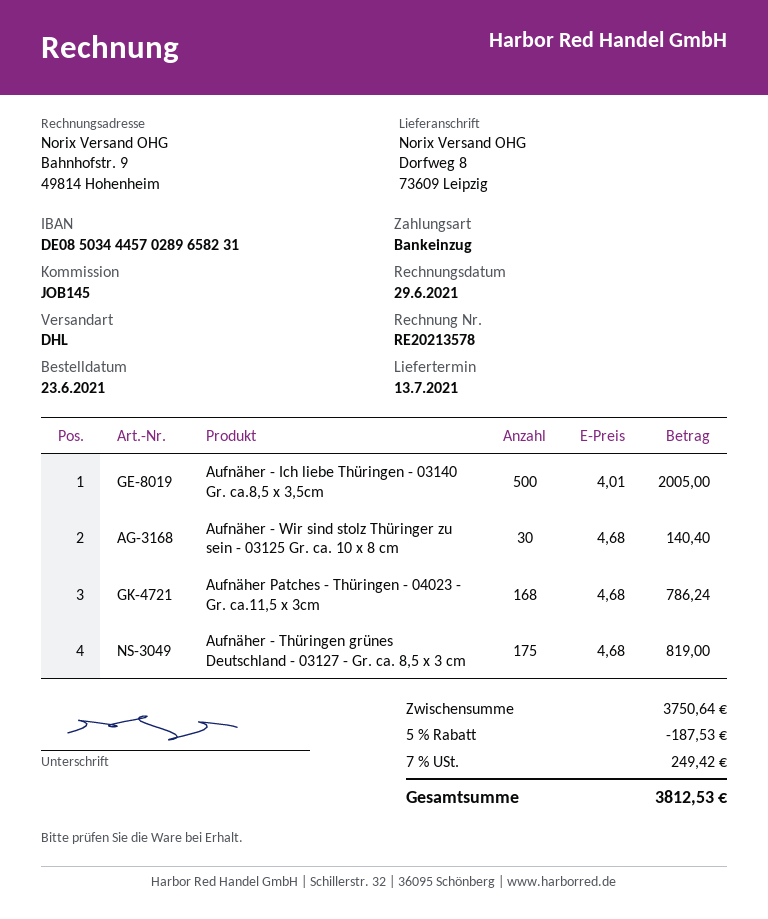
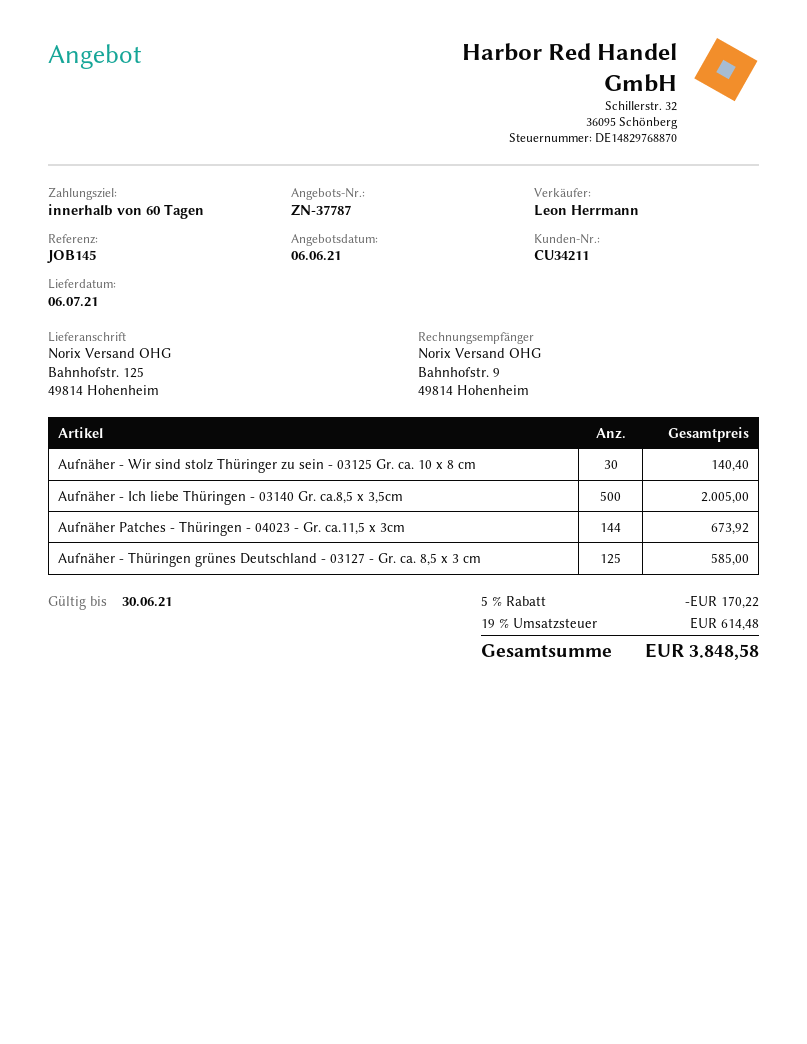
delivery date: 2021-07-13 -> 2021-07-06
ship to: Dorfweg 8, 73609 Leipzig -> Bahnhofstr. 125, 49814 Hohenheim
Aufnäher Patches - Thüringen - 04023 - Gr. ca.11,5 x 3cm: 168 for 786.24 -> 144 for 673.92
Aufnäher - Thüringen grünes Deutschland - 03127 - Gr. ca. 8,5 x 3 cm: 175 for 819.00 -> 125 for 585.00
discount: 5% = 187.53 -> 5% = 170.22
tax: 7% = 249.42 -> 19% = 614.48
total: 3812.53 -> 3848.58

